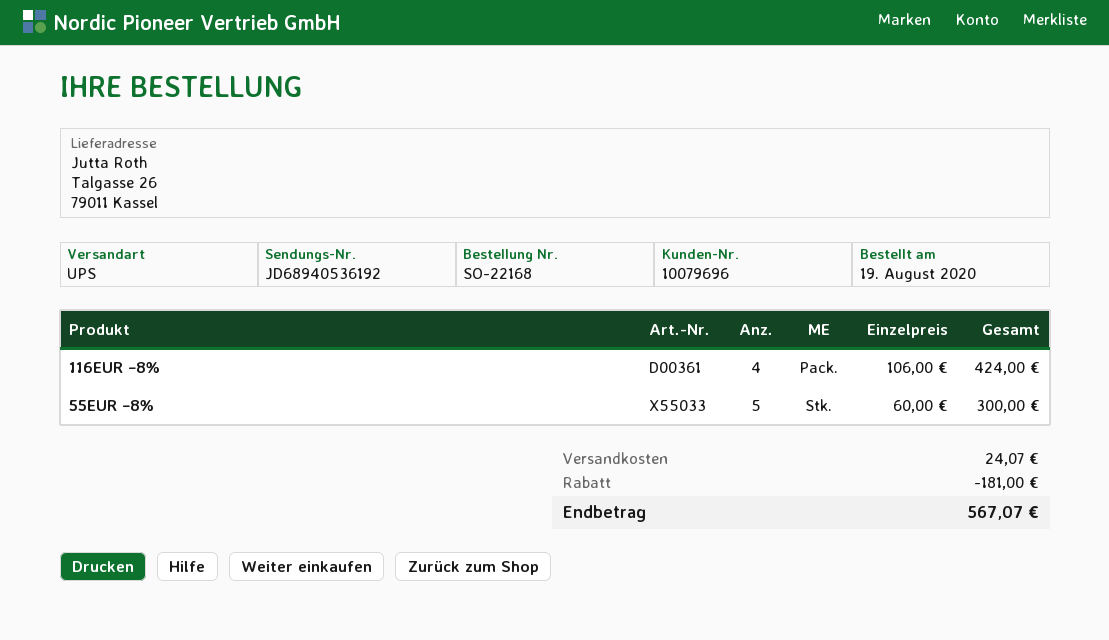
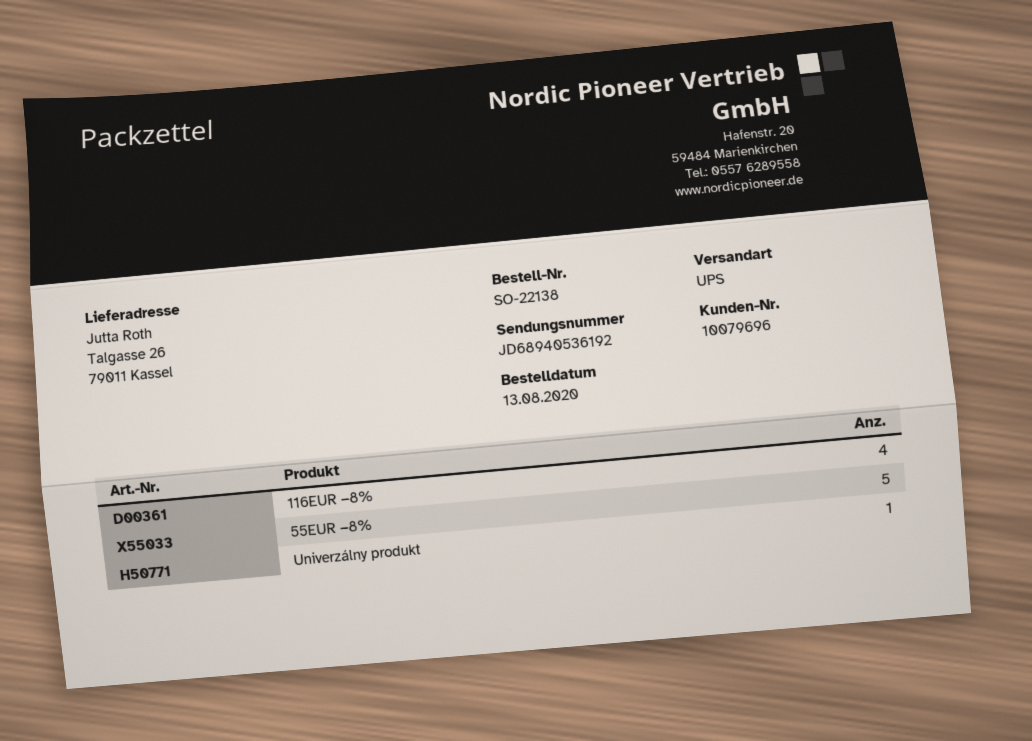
order number: SO-22168 -> SO-22138
order date: 2020-08-19 -> 2020-08-13
Univerzálny produkt: none -> 1

